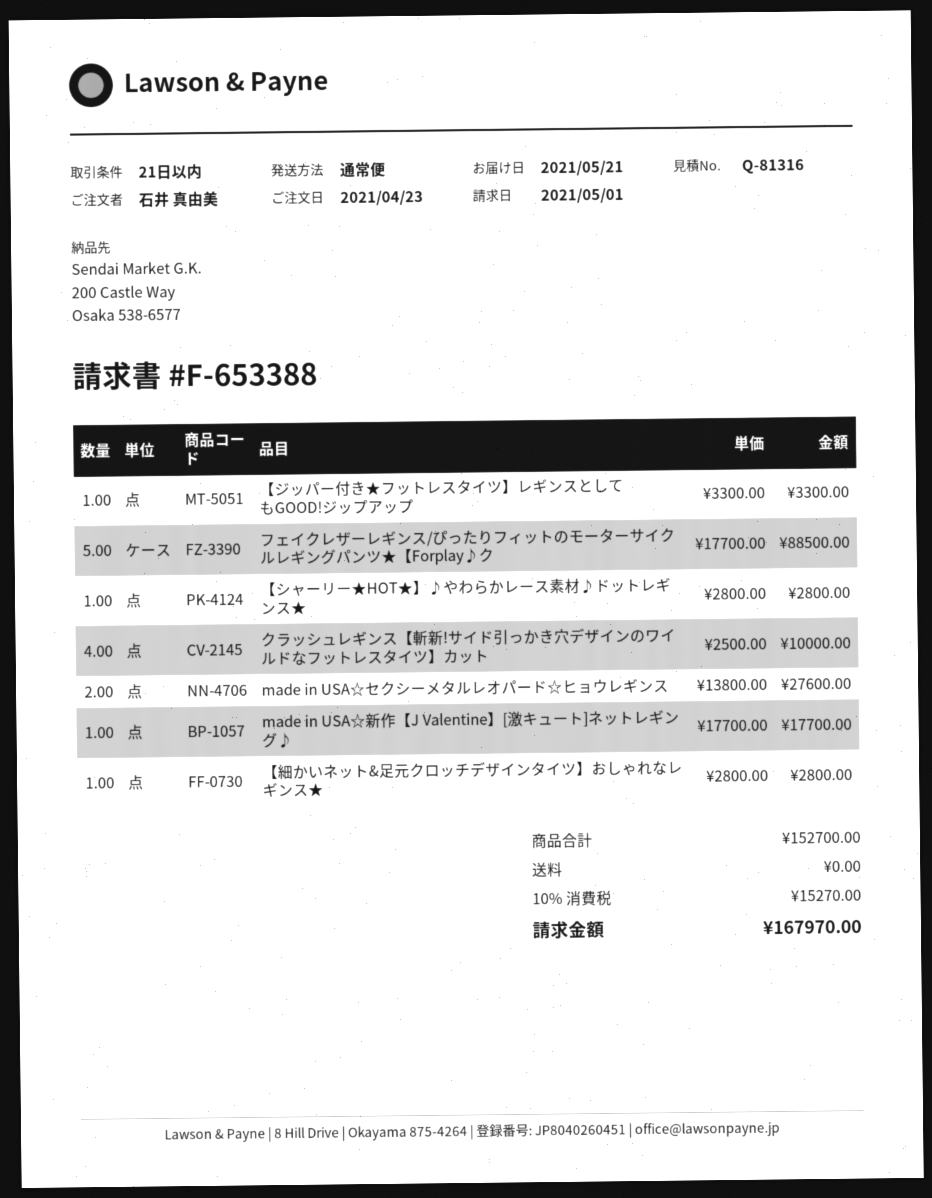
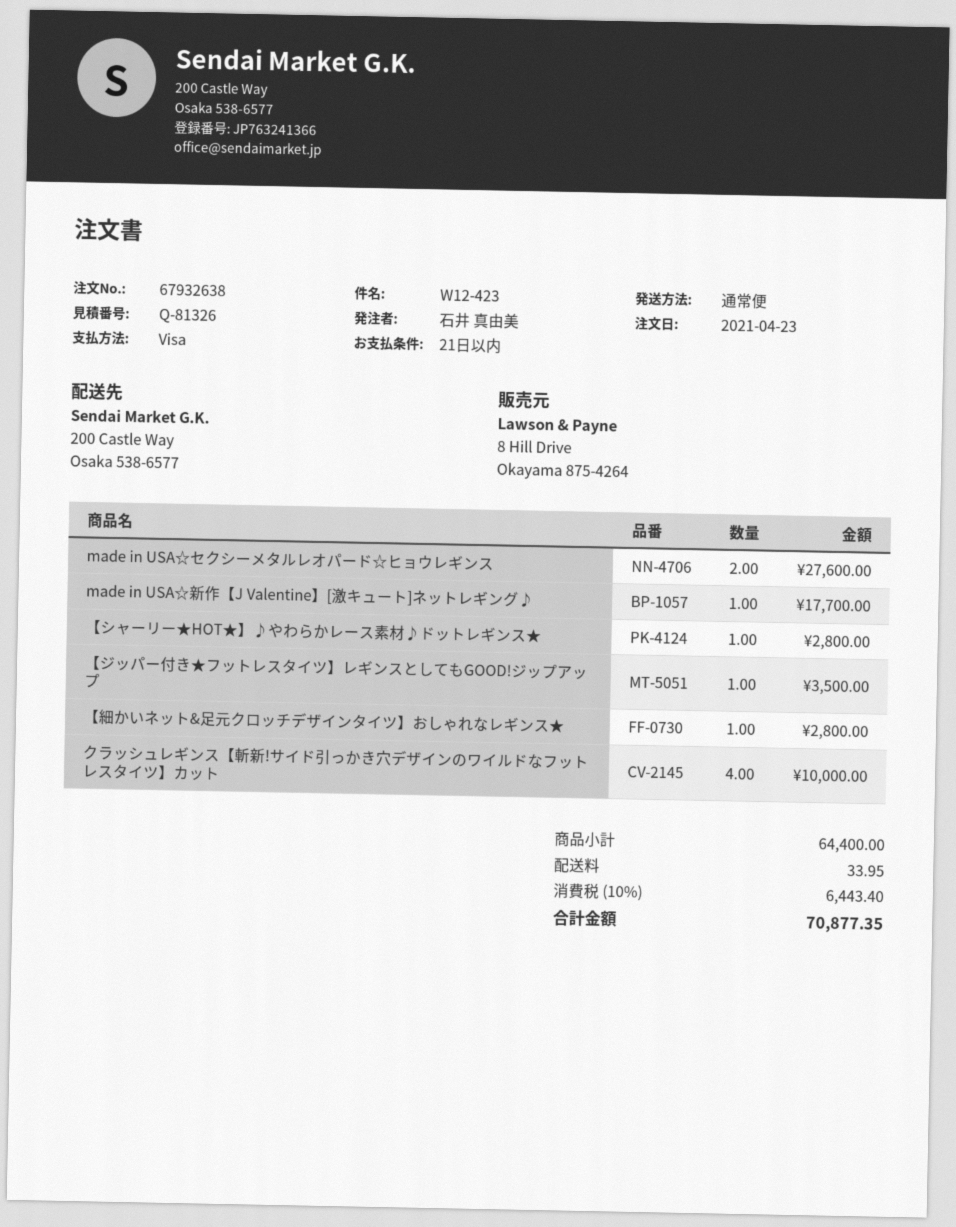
quote number: Q-81316 -> Q-81326
【ジッパー付き★フットレスタイツ】レギンスとしてもGOOD!ジップアップ: 1 for 3300.00 -> 1 for 3500.00
フェイクレザーレギンス/ぴったりフィットのモーターサイクルレギングパンツ★【Forplay♪ク: 5 for 88500.00 -> none
subtotal: 152700.00 -> 64400.00
shipping: 0.00 -> 33.95
tax: 10% = 15270.00 -> 10% = 6443.40
total: 167970.00 -> 70877.35

